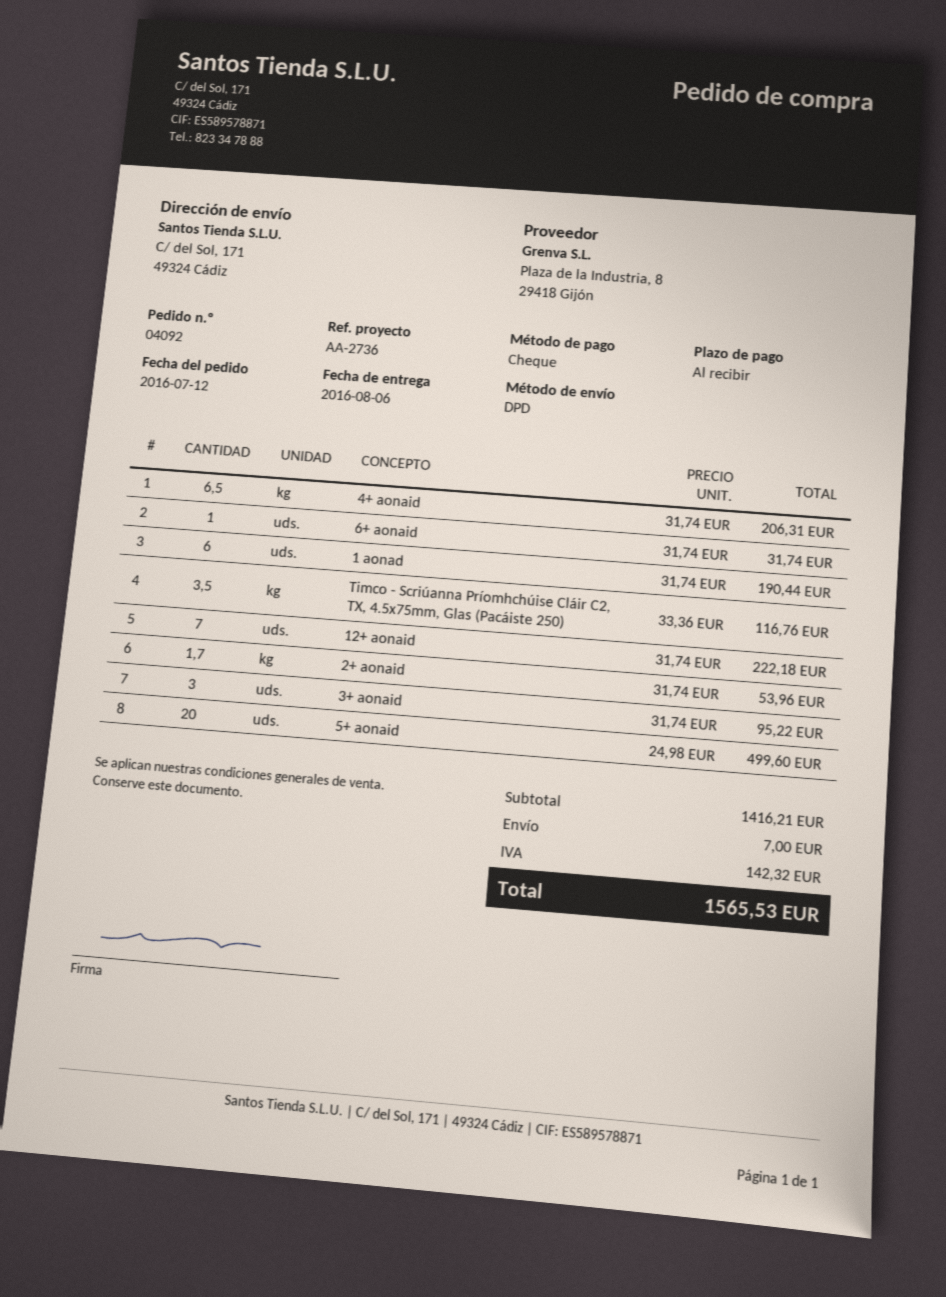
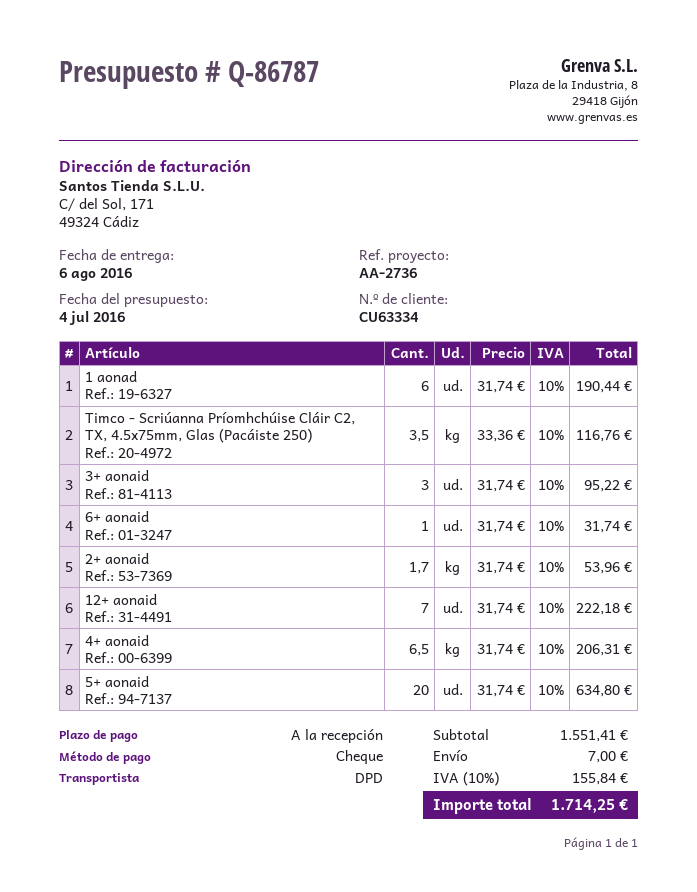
5+ aonaid: 20 x 24.98 = 499.60 -> 20 x 31.74 = 634.80
subtotal: 1416.21 -> 1551.41
tax: 142.32 -> 155.84
total: 1565.53 -> 1714.25

